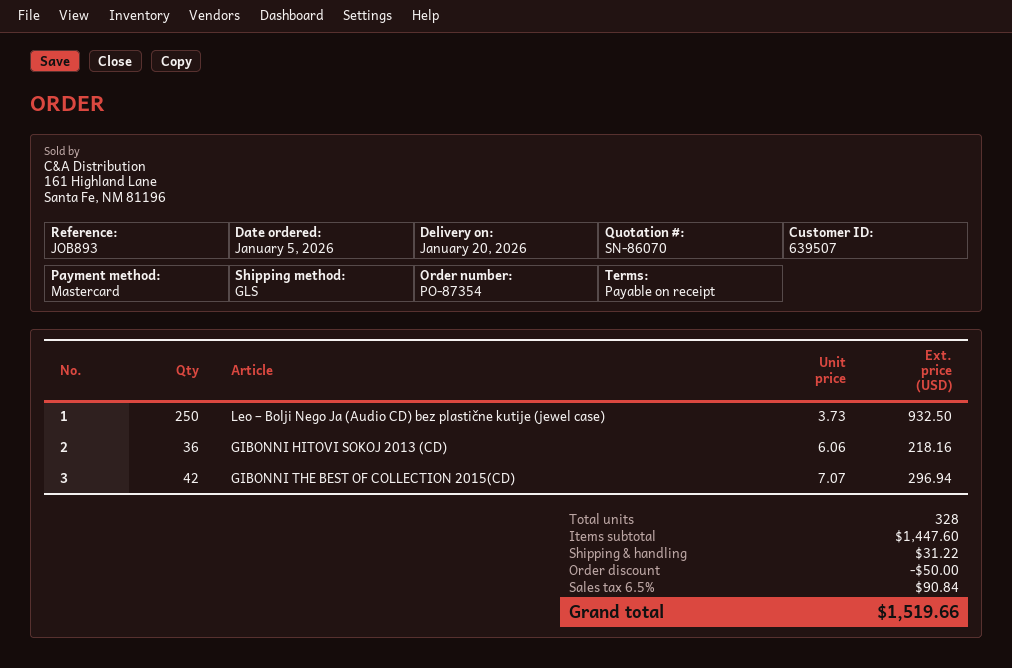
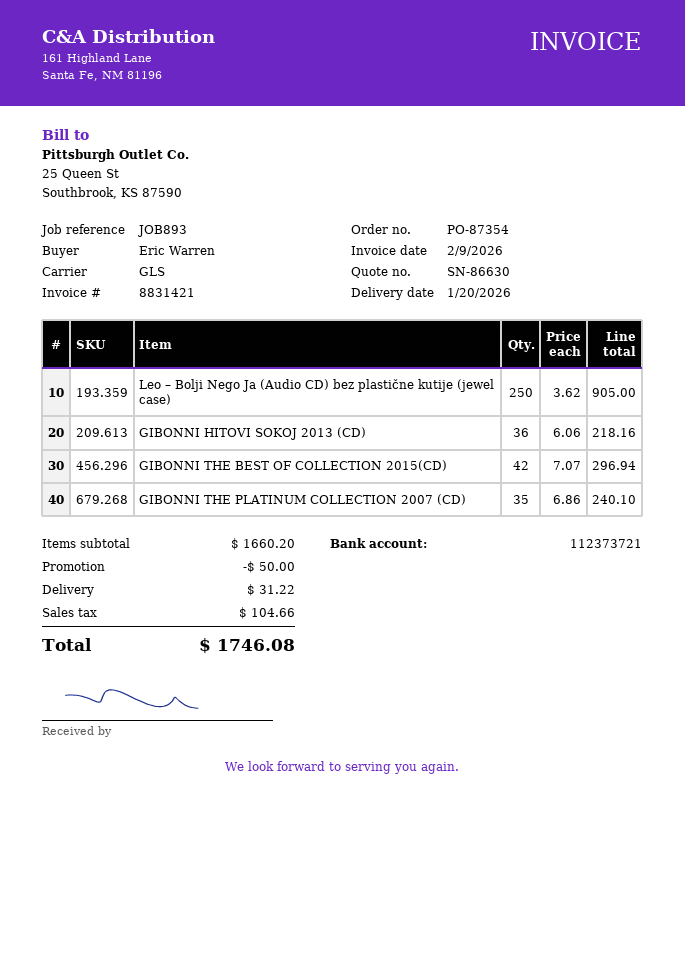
quote number: SN-86070 -> SN-86630
Leo – Bolji Nego Ja (Audio CD) bez plastične kutije (jewel case): 250 x 3.73 = 932.50 -> 250 x 3.62 = 905.00
GIBONNI THE PLATINUM COLLECTION 2007 (CD): none -> 35 x 6.86 = 240.10
subtotal: 1447.60 -> 1660.20
tax: 90.84 -> 104.66
total: 1519.66 -> 1746.08

